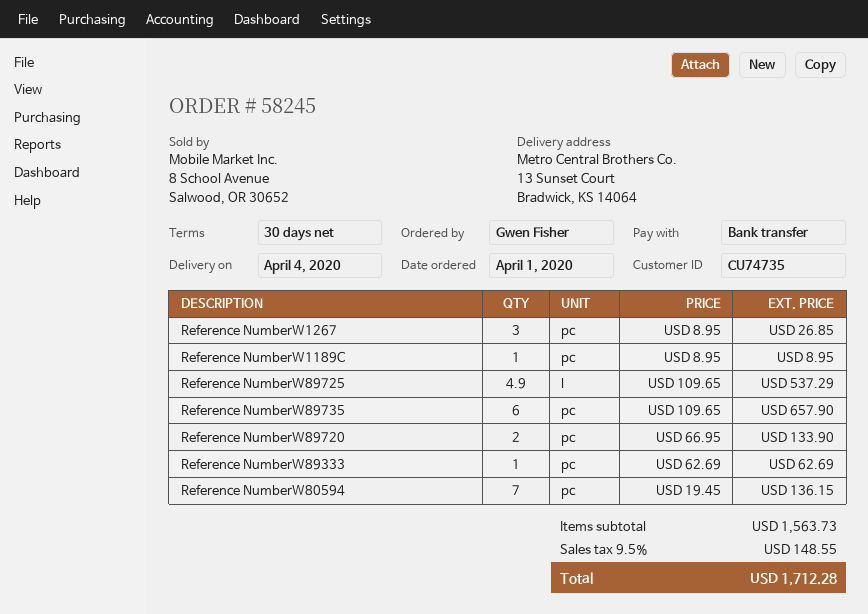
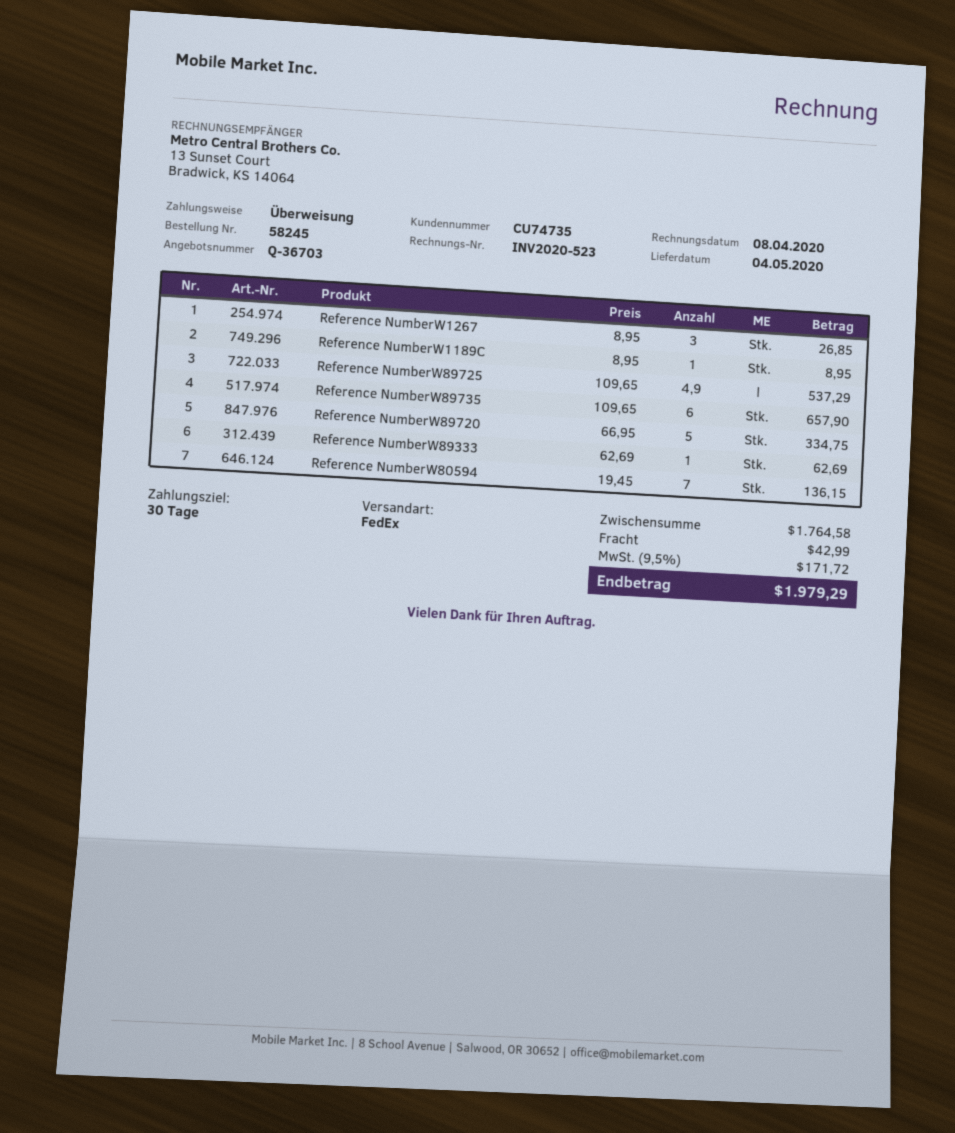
delivery date: 2020-04-04 -> 2020-05-04
Reference NumberW89720: 2 x 66.95 = 133.90 -> 5 x 66.95 = 334.75
subtotal: 1563.73 -> 1764.58
shipping: none -> 42.99
tax: 9.5% = 148.55 -> 9.5% = 171.72
total: 1712.28 -> 1979.29

